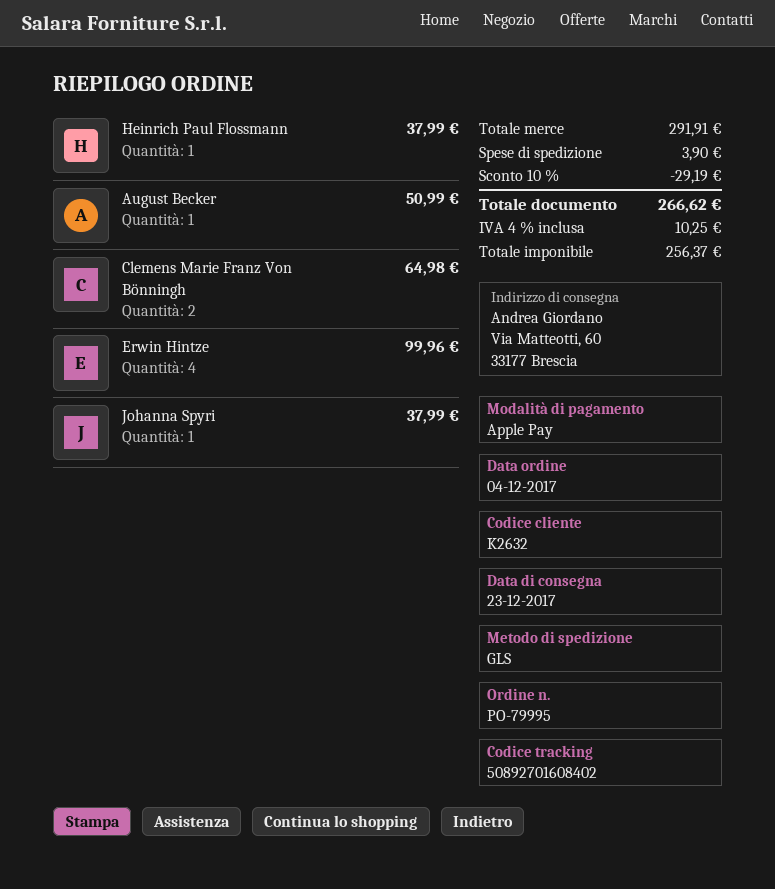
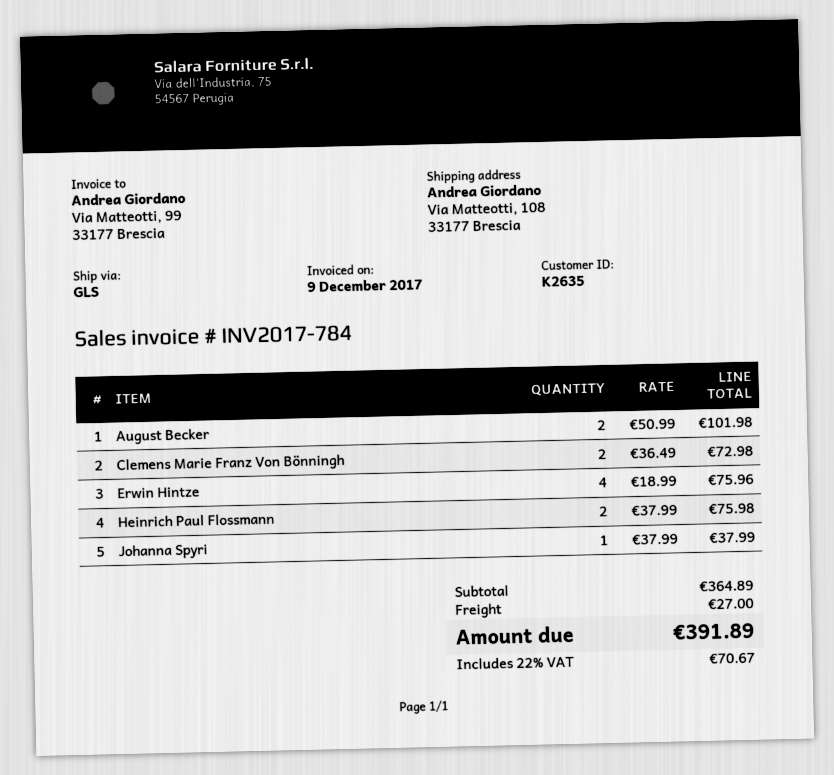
customer number: K2632 -> K2635
ship to: Via Matteotti, 60, 33177 Brescia -> Via Matteotti, 108, 33177 Brescia
Heinrich Paul Flossmann: 1 for 37.99 -> 2 for 75.98
August Becker: 1 for 50.99 -> 2 for 101.98
Clemens Marie Franz Von Bönningh: 2 for 64.98 -> 2 for 72.98
Erwin Hintze: 4 for 99.96 -> 4 for 75.96
subtotal: 291.91 -> 364.89
discount: 10% = 29.19 -> none
shipping: 3.90 -> 27.00
tax: 4% = 10.25 -> 22% = 70.67
total: 266.62 -> 391.89

